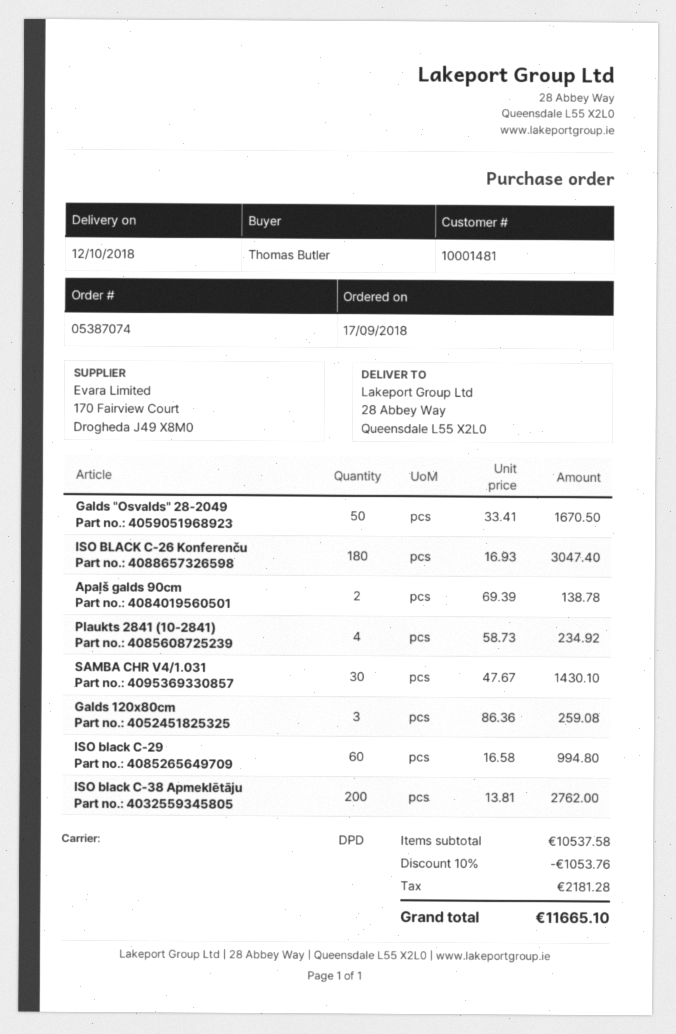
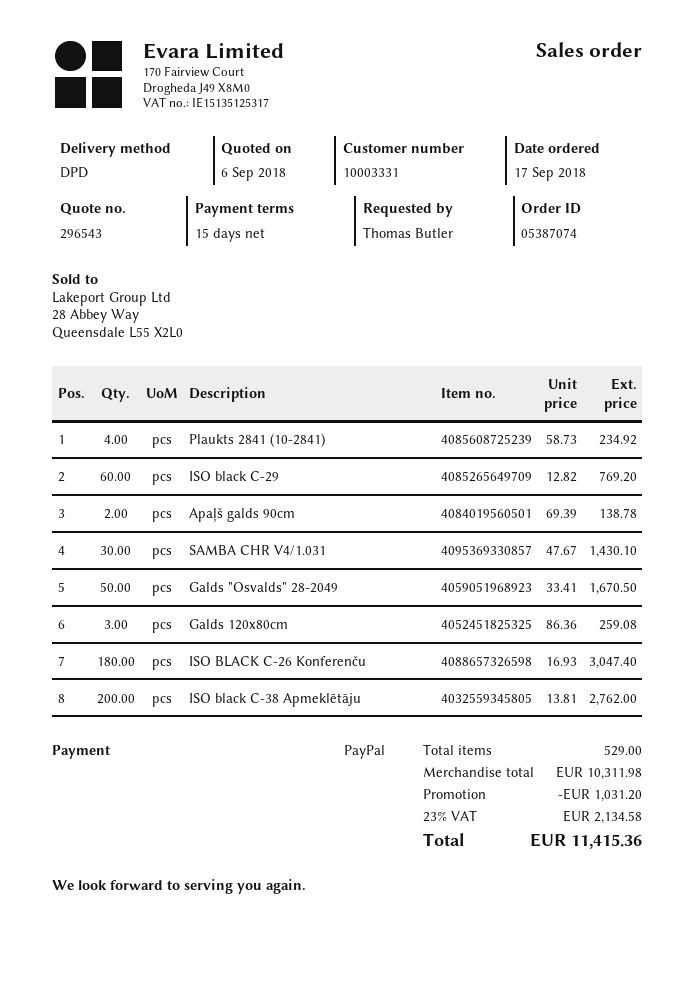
customer number: 10001481 -> 10003331
ISO black C-29: 60 x 16.58 = 994.80 -> 60 x 12.82 = 769.20
subtotal: 10537.58 -> 10311.98
discount: 1053.76 -> 1031.20
tax: 2181.28 -> 2134.58
total: 11665.10 -> 11415.36

